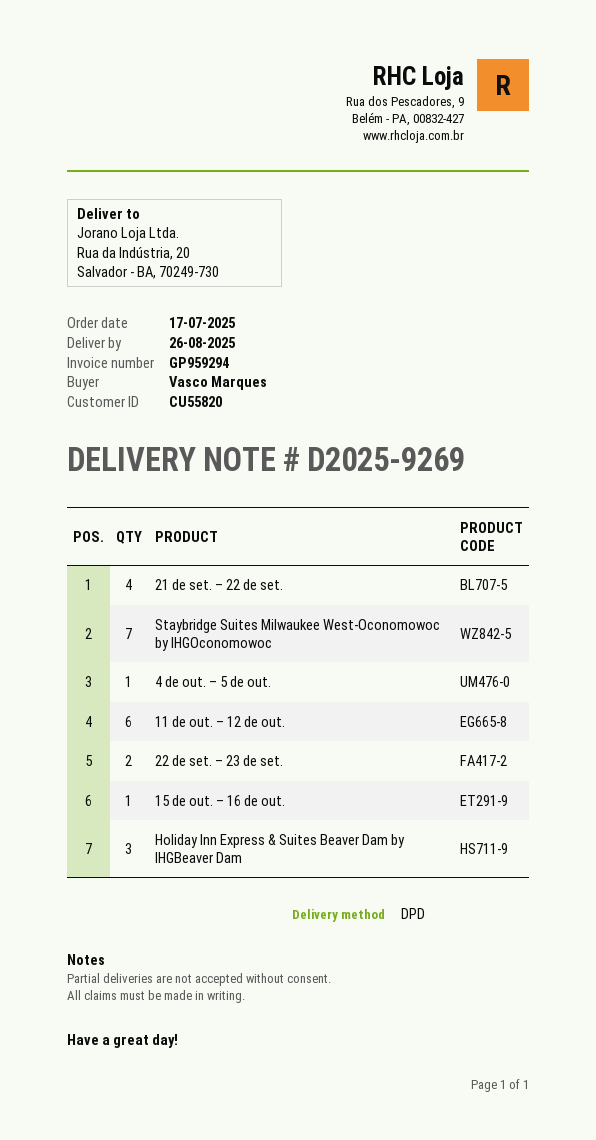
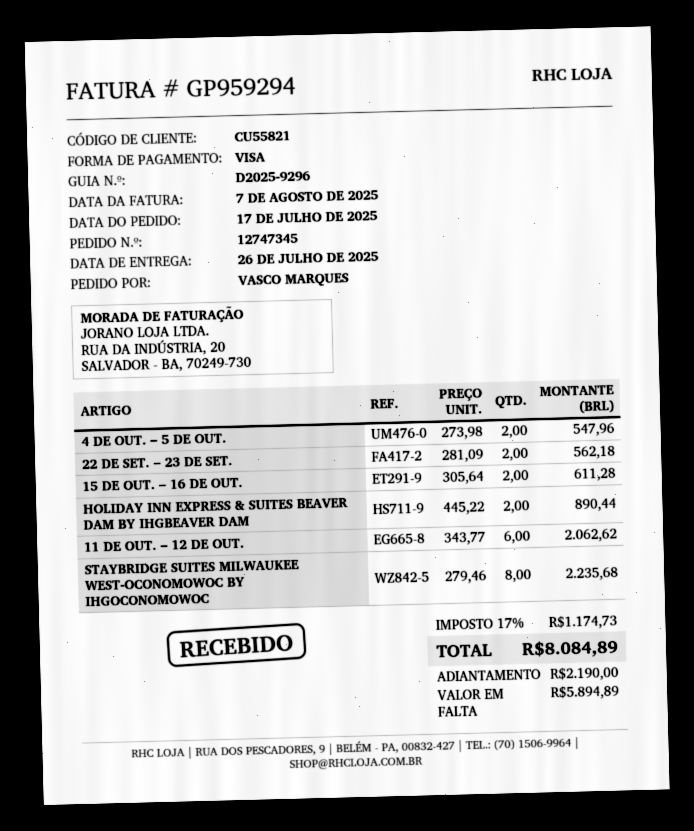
delivery note number: D2025-9269 -> D2025-9296
delivery date: 2025-08-26 -> 2025-07-26
customer number: CU55820 -> CU55821
21 de set. – 22 de set.: 4 -> none
Staybridge Suites Milwaukee West-Oconomowoc by IHGOconomowoc: 7 -> 8
4 de out. – 5 de out.: 1 -> 2
15 de out. – 16 de out.: 1 -> 2
Holiday Inn Express & Suites Beaver Dam by IHGBeaver Dam: 3 -> 2

